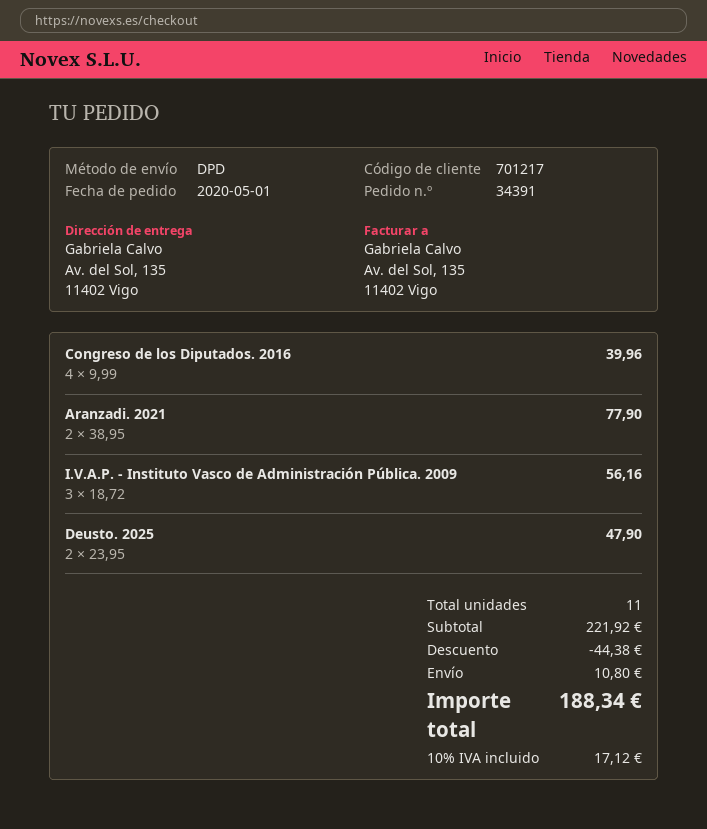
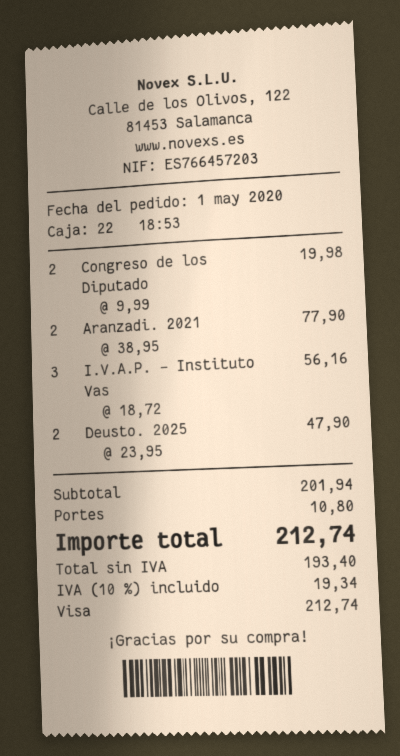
Congreso de los Diputados. 2016: 4 x 9.99 = 39.96 -> 2 x 9.99 = 19.98
subtotal: 221.92 -> 201.94
discount: 44.38 -> none
tax: 10% = 17.12 -> 10% = 19.34
total: 188.34 -> 212.74

